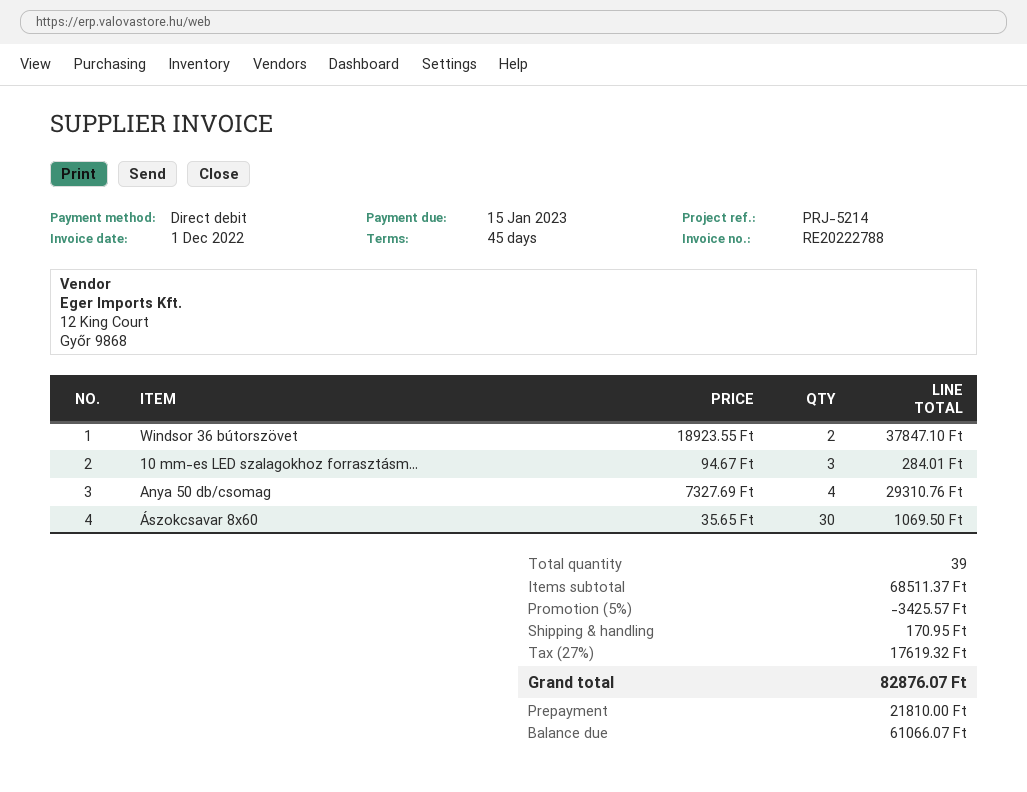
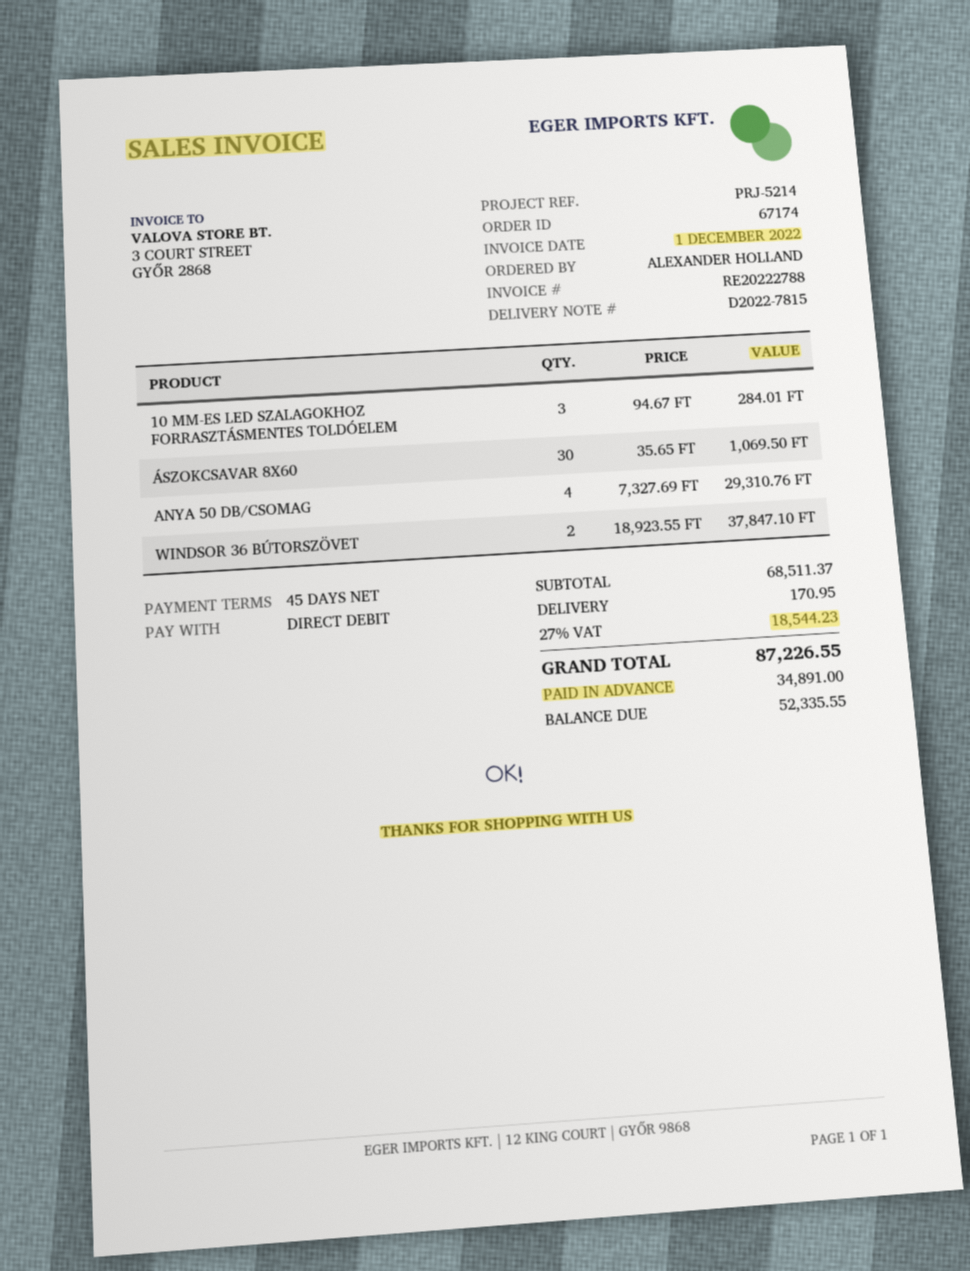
discount: 5% = 3425.57 -> none
tax: 27% = 17619.32 -> 27% = 18544.23
total: 82876.07 -> 87226.55
deposit: 21810.00 -> 34891.00
balance: 61066.07 -> 52335.55

